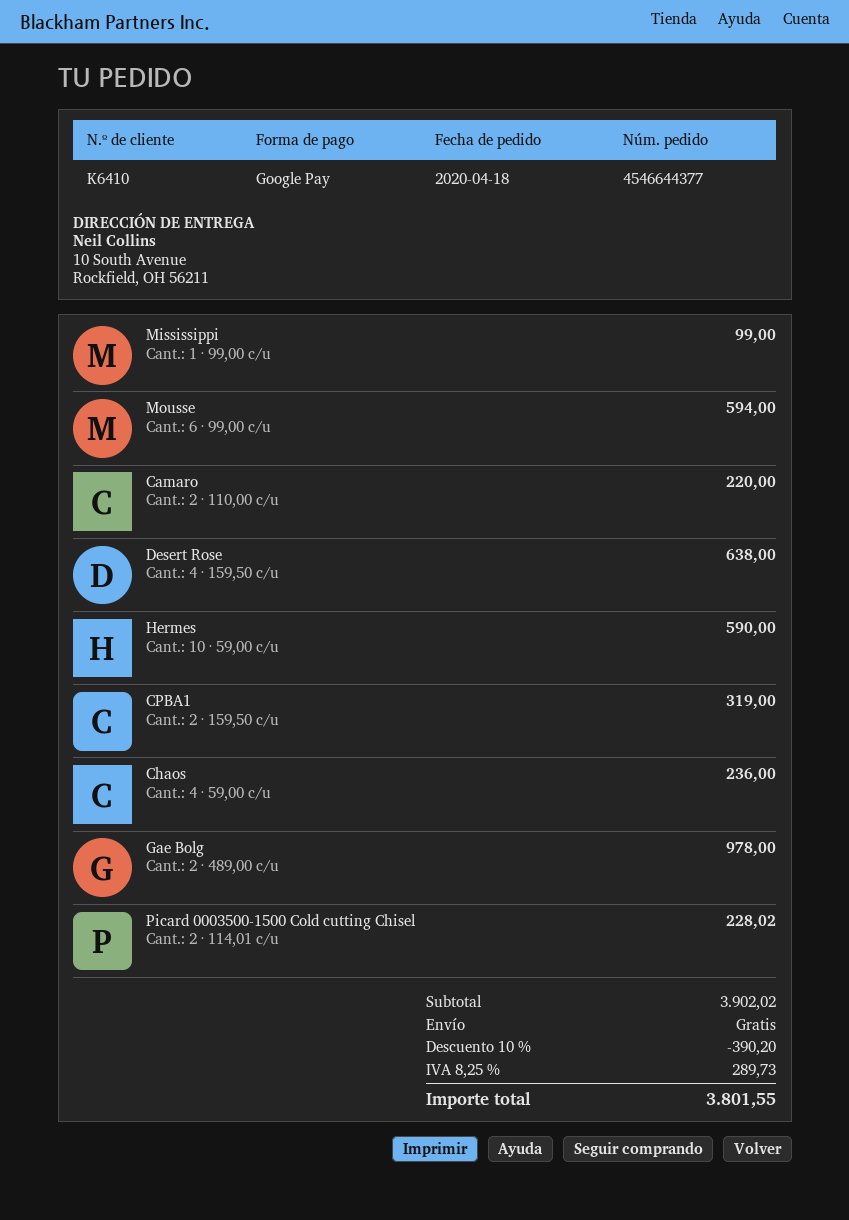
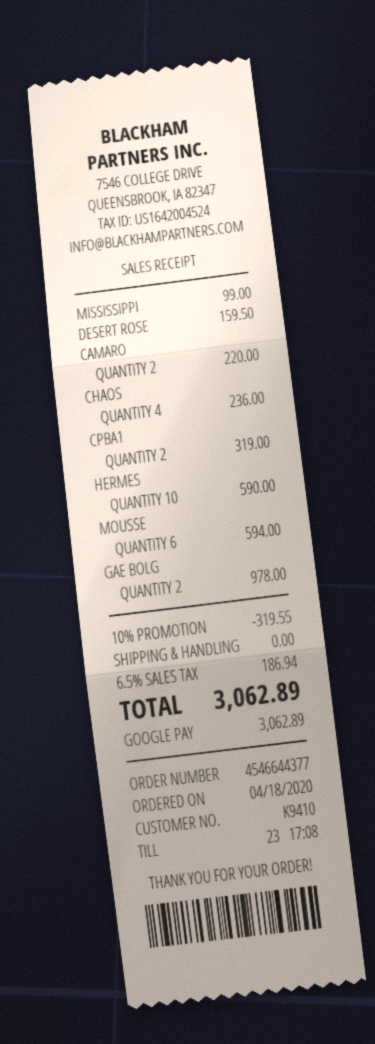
customer number: K6410 -> K9410
Desert Rose: 4 for 638.00 -> 1 for 159.50
Picard 0003500-1500 Cold cutting Chisel: 2 for 228.02 -> none
discount: 10% = 390.20 -> 10% = 319.55
tax: 8.25% = 289.73 -> 6.5% = 186.94
total: 3801.55 -> 3062.89

